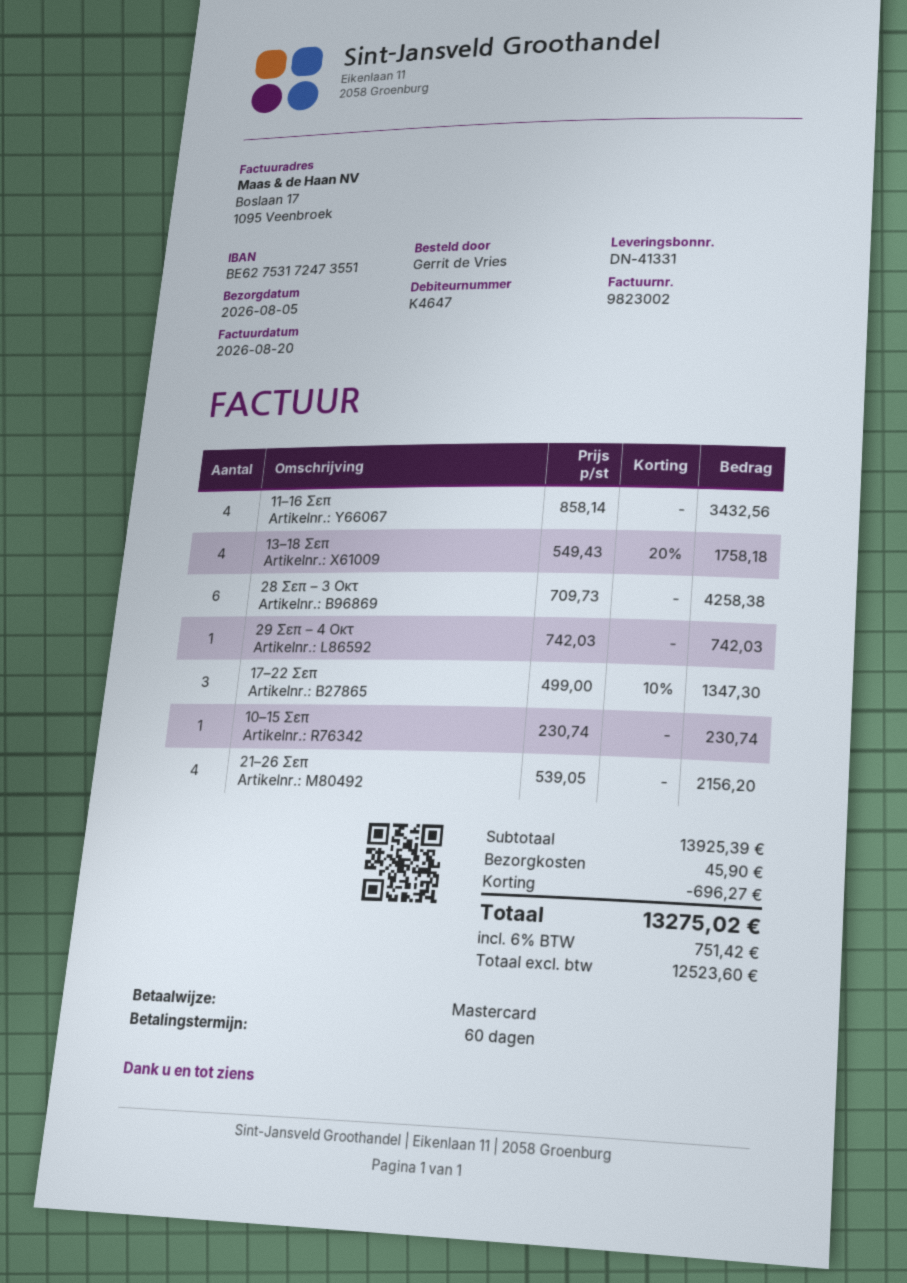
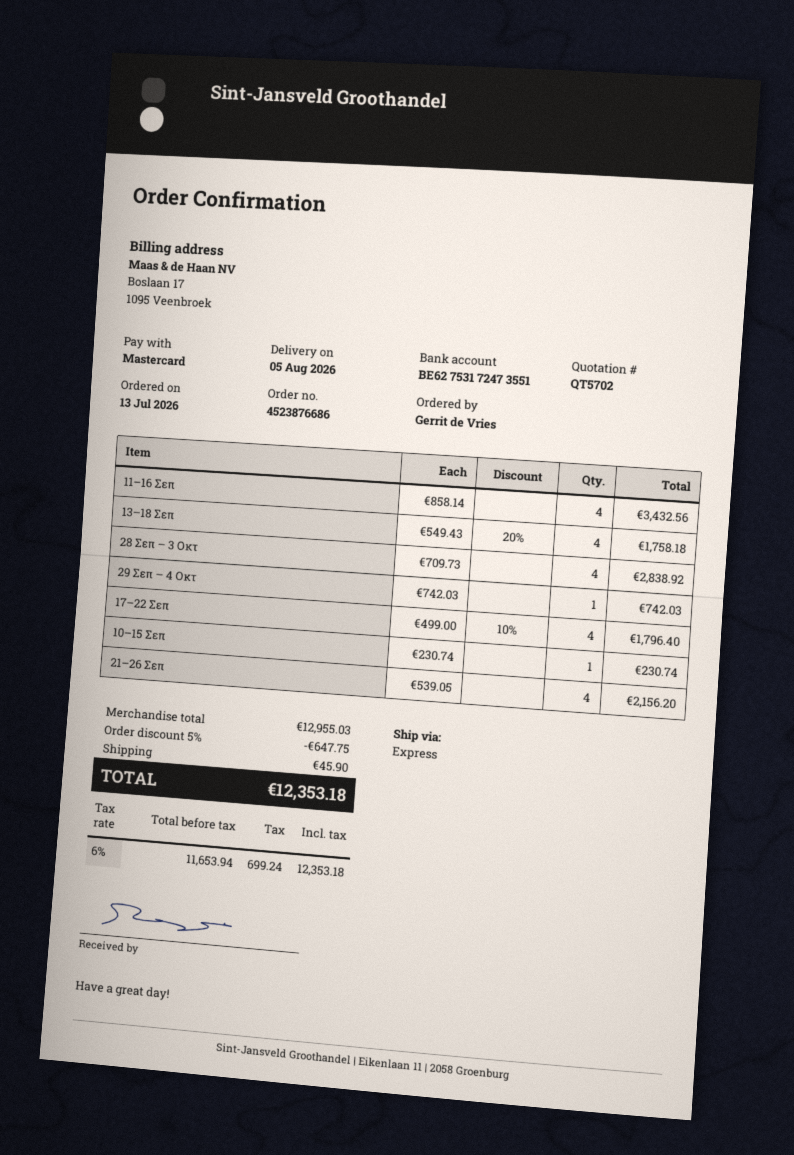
28 Σεπ – 3 Οκτ: 6 x 709.73 = 4258.38 -> 4 x 709.73 = 2838.92
17–22 Σεπ: 3 x 499.00 - 10% = 1347.30 -> 4 x 499.00 - 10% = 1796.40
subtotal: 13925.39 -> 12955.03
discount: 696.27 -> 647.75
net: 12523.60 -> 11653.94
tax: 6% = 751.42 -> 6% = 699.24
total: 13275.02 -> 12353.18

